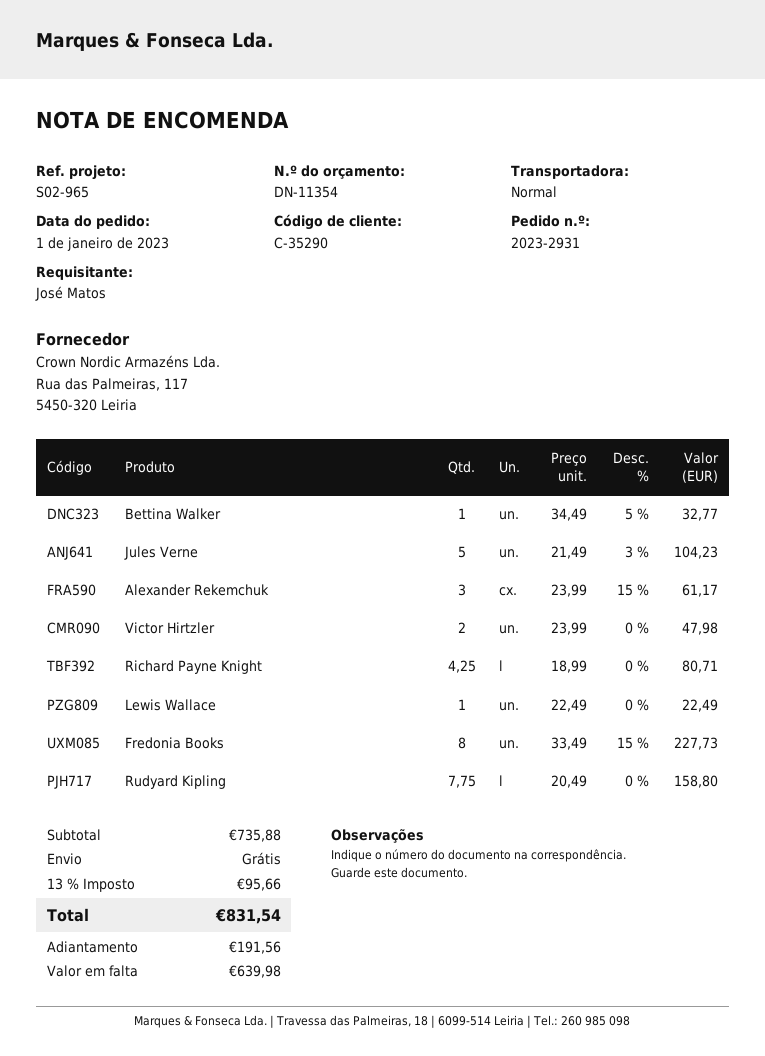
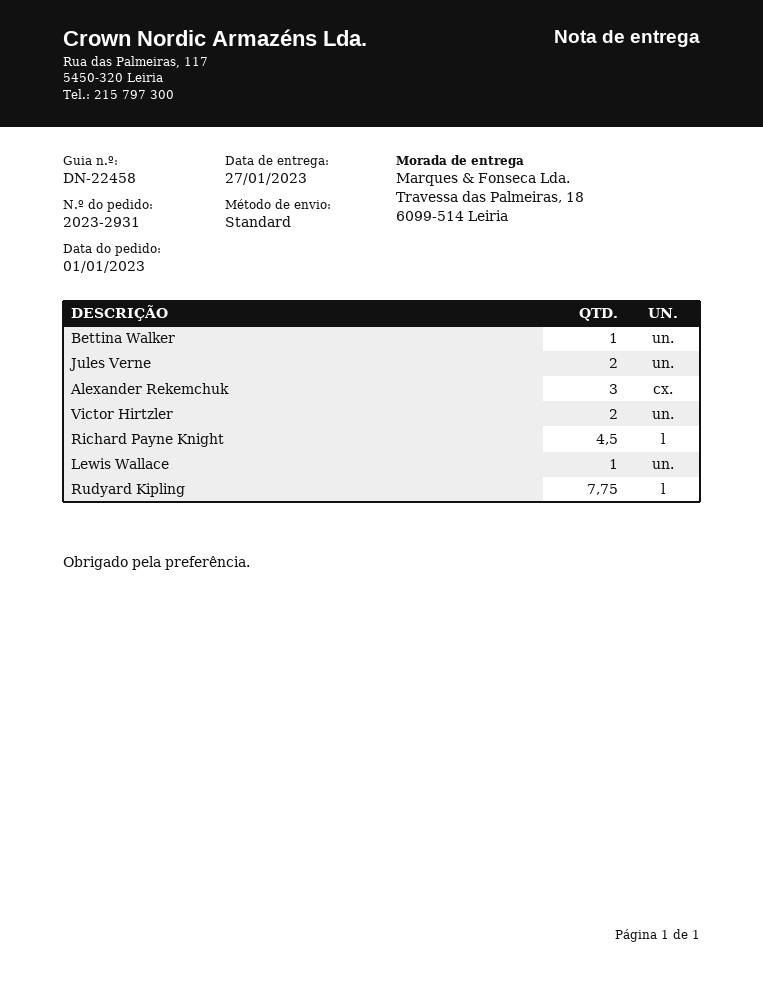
Jules Verne: 5 -> 2
Richard Payne Knight: 4.25 -> 4.5
Fredonia Books: 8 -> none

